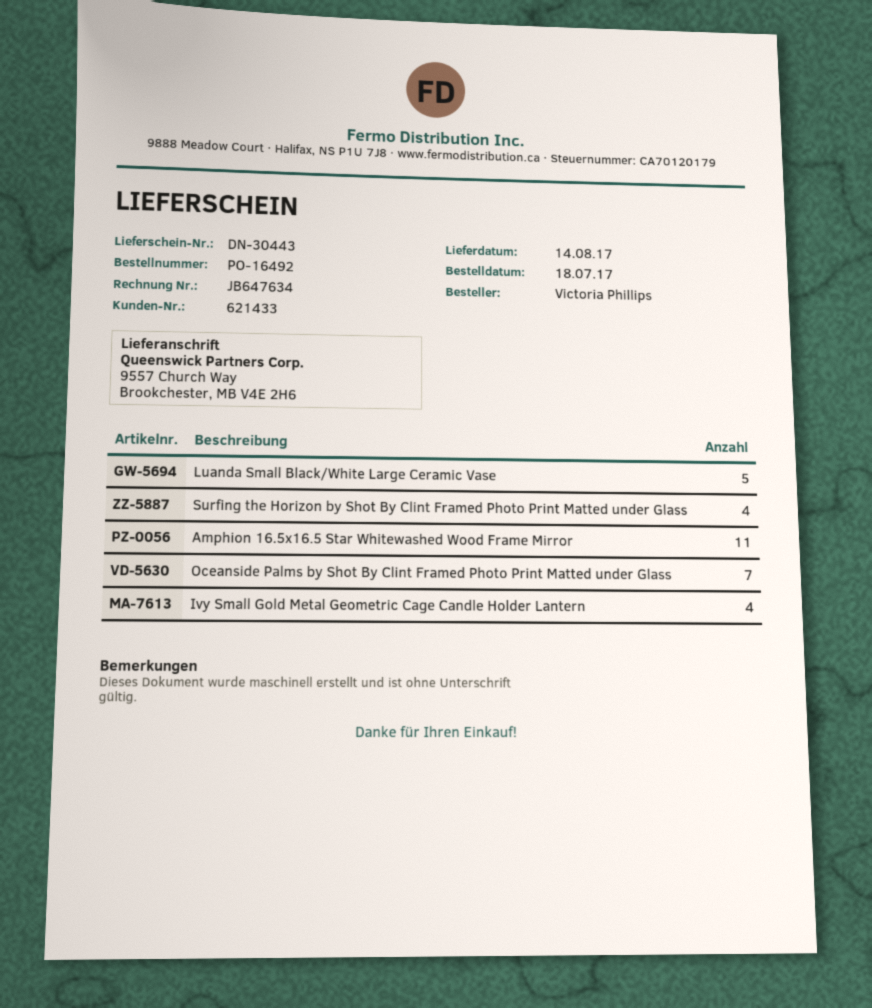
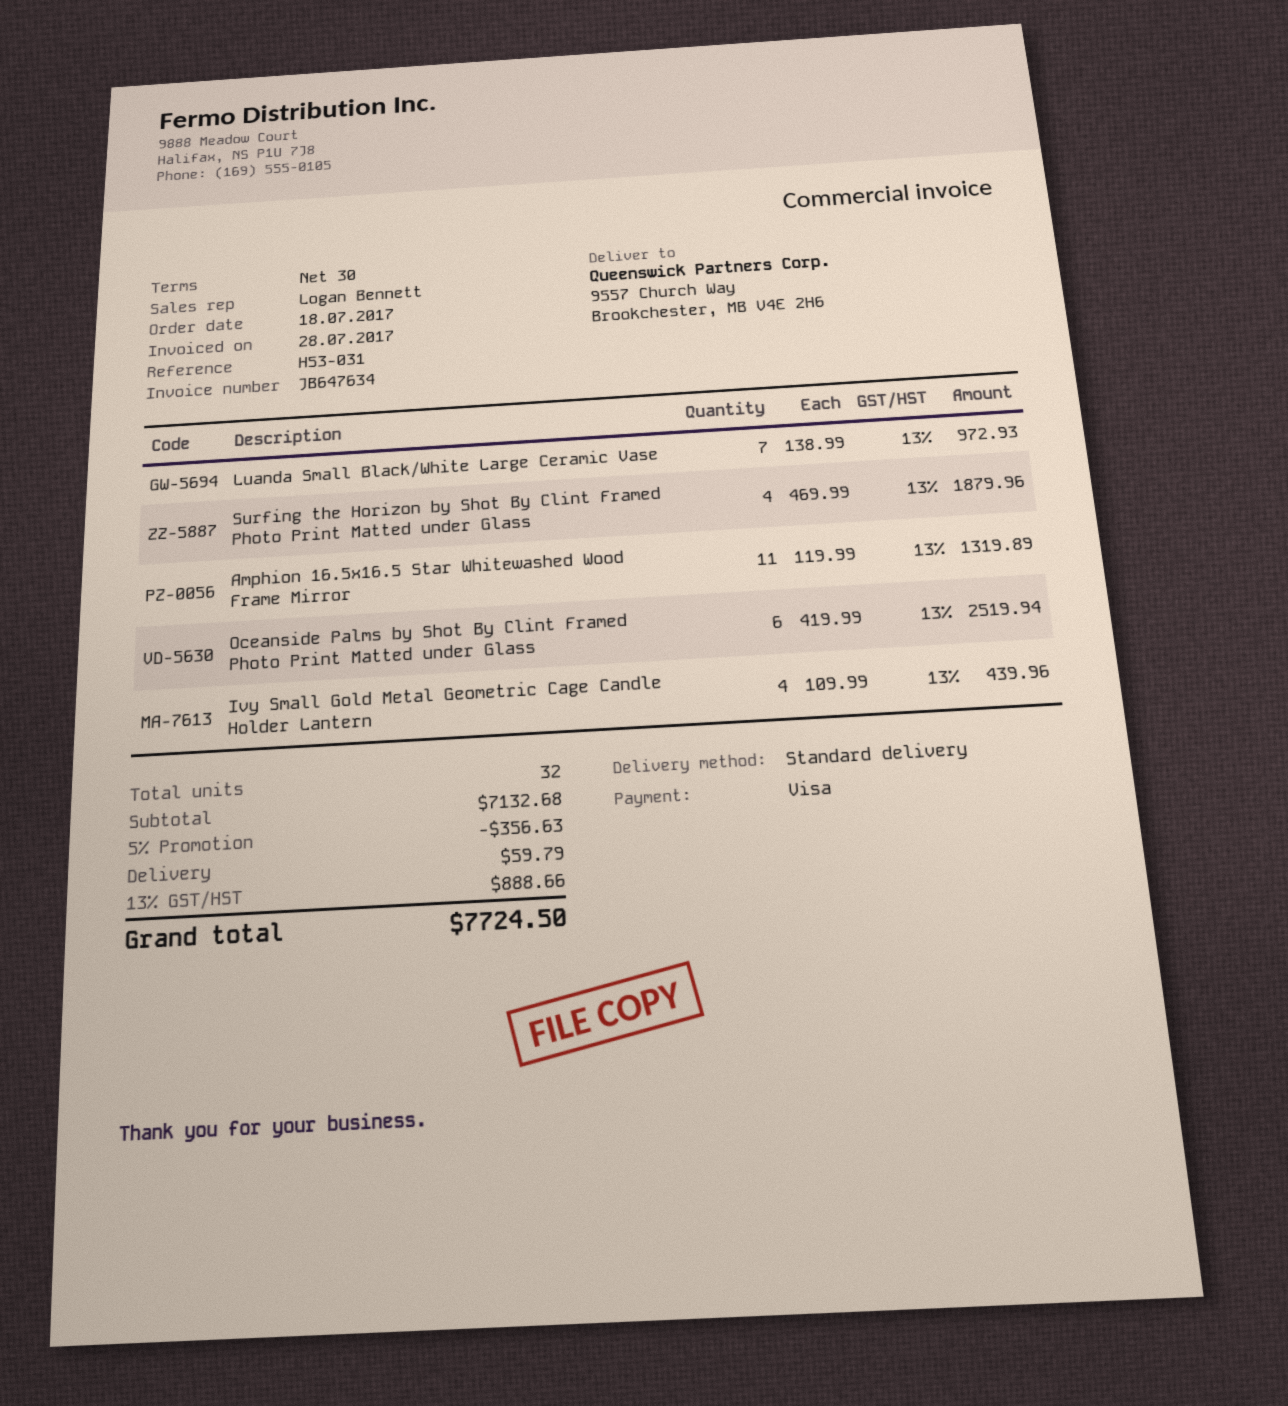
Luanda Small Black/White Large Ceramic Vase: 5 -> 7
Oceanside Palms by Shot By Clint Framed Photo Print Matted under Glass: 7 -> 6

